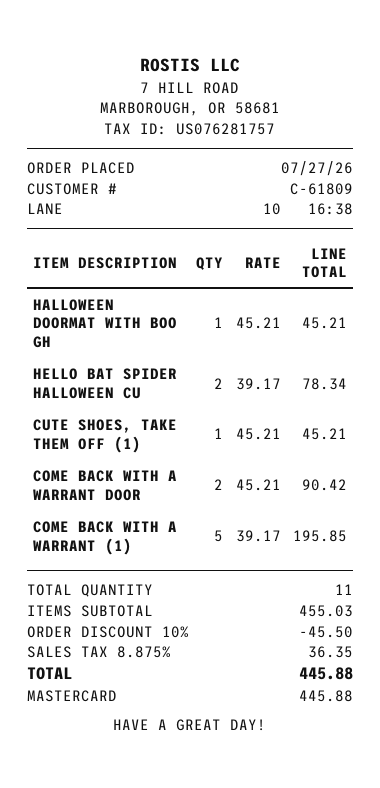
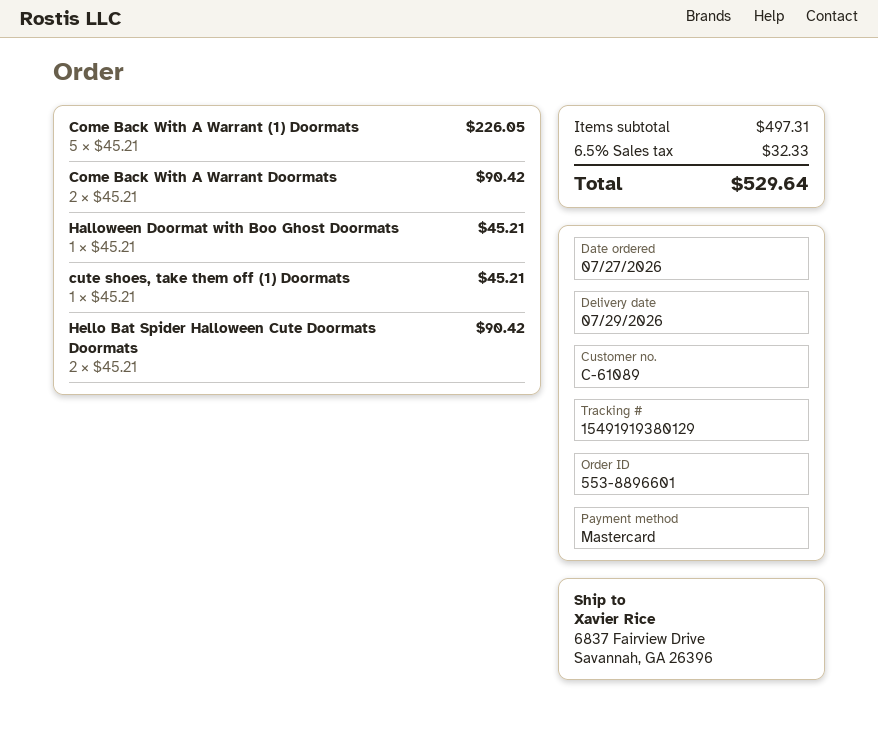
customer number: C-61809 -> C-61089
HELLO BAT SPIDER HALLOWEEN CU: 2 x 39.17 = 78.34 -> 2 x 45.21 = 90.42
COME BACK WITH A WARRANT (1): 5 x 39.17 = 195.85 -> 5 x 45.21 = 226.05
subtotal: 455.03 -> 497.31
discount: 10% = 45.50 -> none
tax: 8.875% = 36.35 -> 6.5% = 32.33
total: 445.88 -> 529.64

